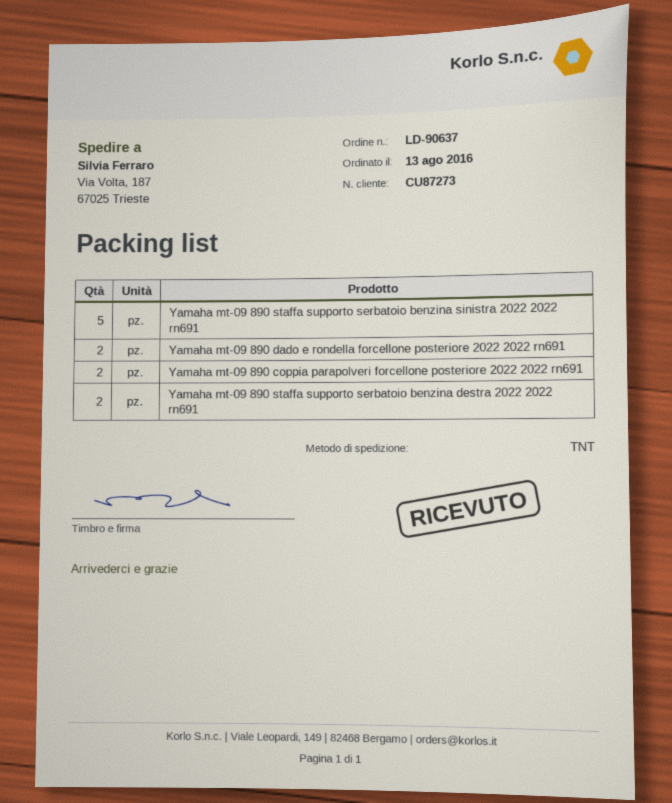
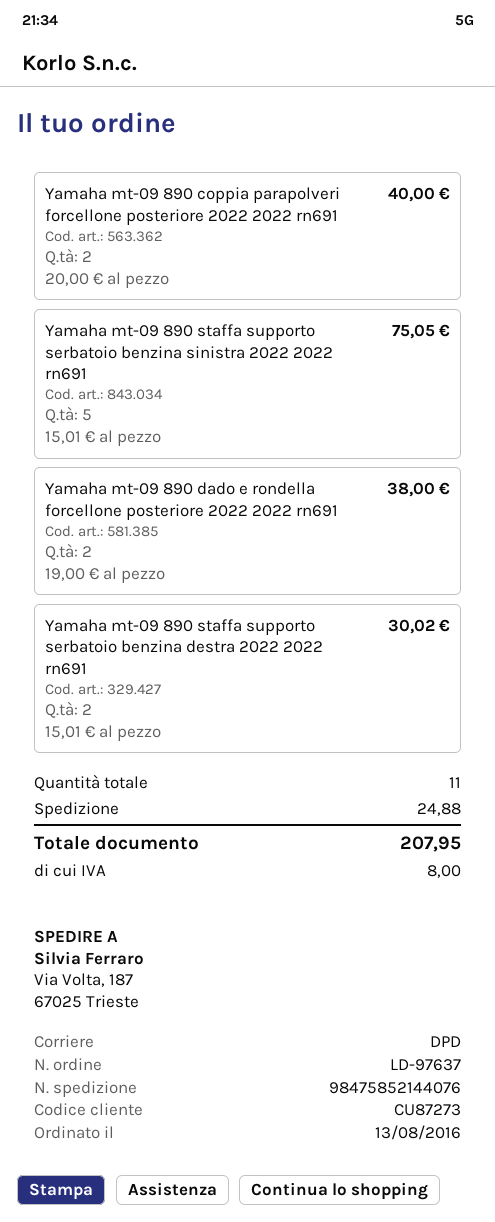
order number: LD-90637 -> LD-97637
shipping method: TNT -> DPD

